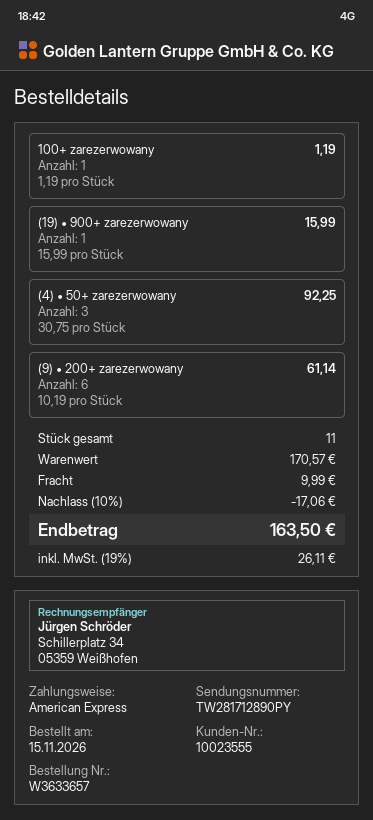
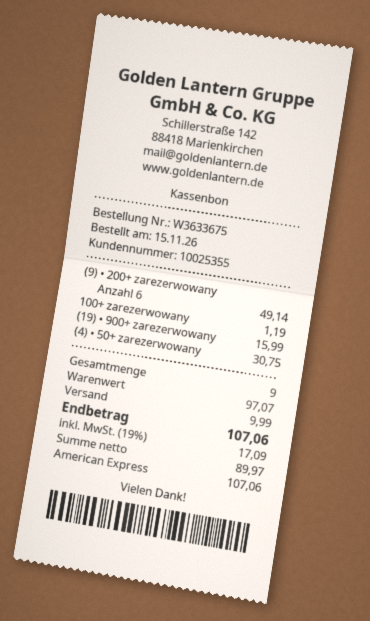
order number: W3633657 -> W3633675
customer number: 10023555 -> 10025355
(4) • 50+ zarezerwowany: 3 for 92.25 -> 1 for 30.75
(9) • 200+ zarezerwowany: 6 for 61.14 -> 6 for 49.14
total quantity: 11 -> 9
subtotal: 170.57 -> 97.07
discount: 10% = 17.06 -> none
tax: 19% = 26.11 -> 19% = 17.09
total: 163.50 -> 107.06

